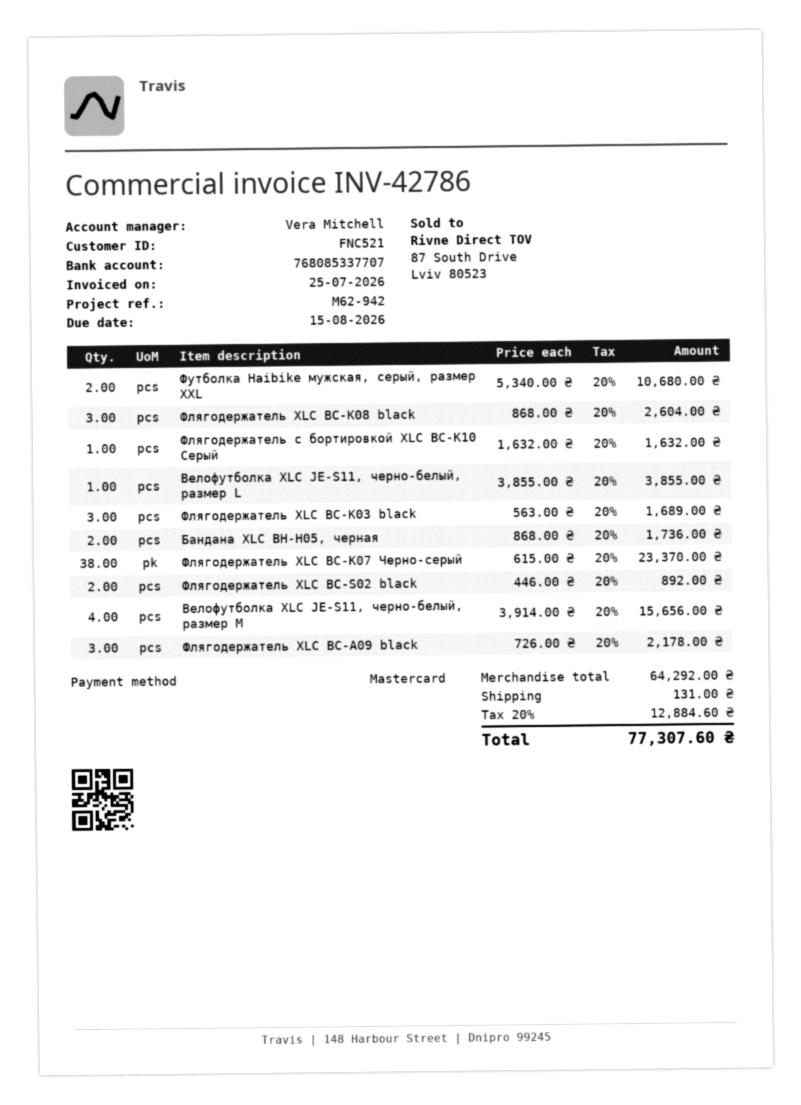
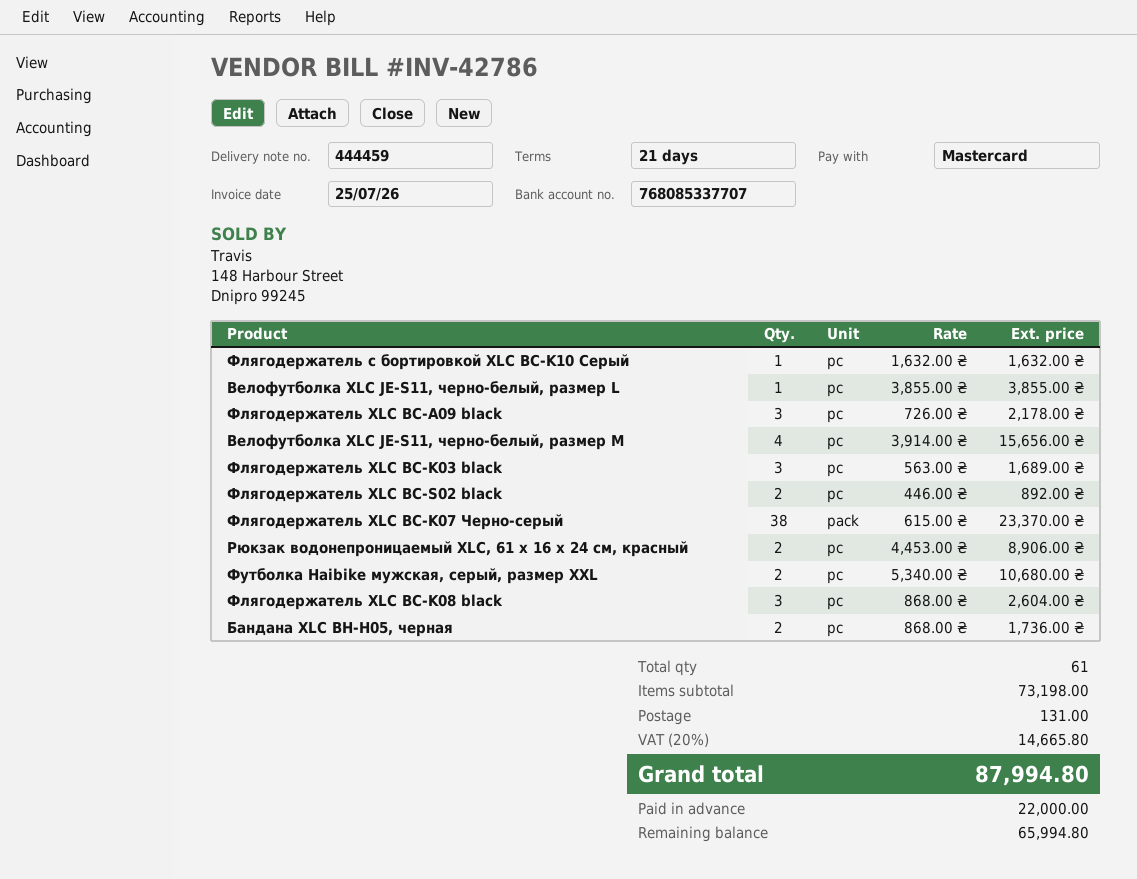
Рюкзак водонепроницаемый XLC, 61 x 16 x 24 см, красный: none -> 2 x 4453.00 = 8906.00
subtotal: 64292.00 -> 73198.00
tax: 20% = 12884.60 -> 20% = 14665.80
total: 77307.60 -> 87994.80

